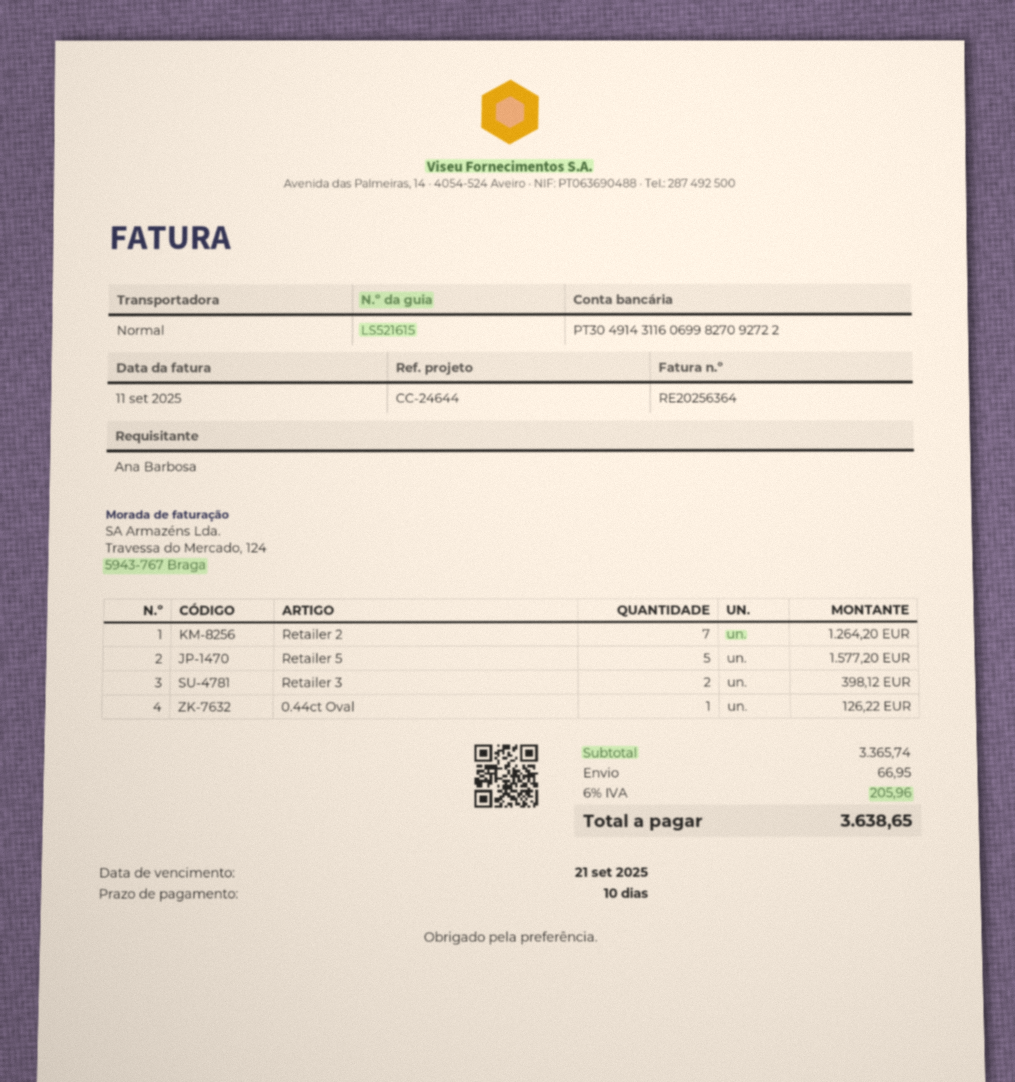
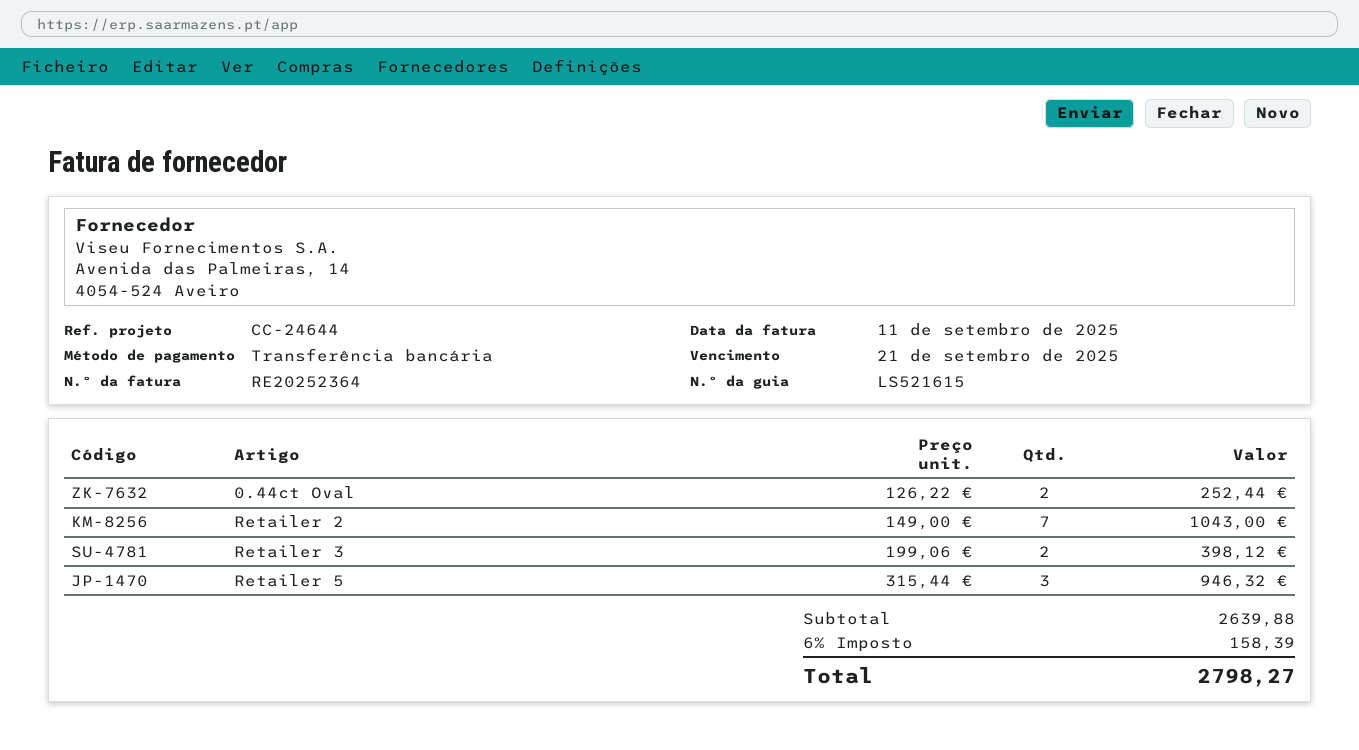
invoice number: RE20256364 -> RE20252364
Retailer 2: 7 for 1264.20 -> 7 for 1043.00
Retailer 5: 5 for 1577.20 -> 3 for 946.32
0.44ct Oval: 1 for 126.22 -> 2 for 252.44
subtotal: 3365.74 -> 2639.88
shipping: 66.95 -> none
tax: 6% = 205.96 -> 6% = 158.39
total: 3638.65 -> 2798.27

